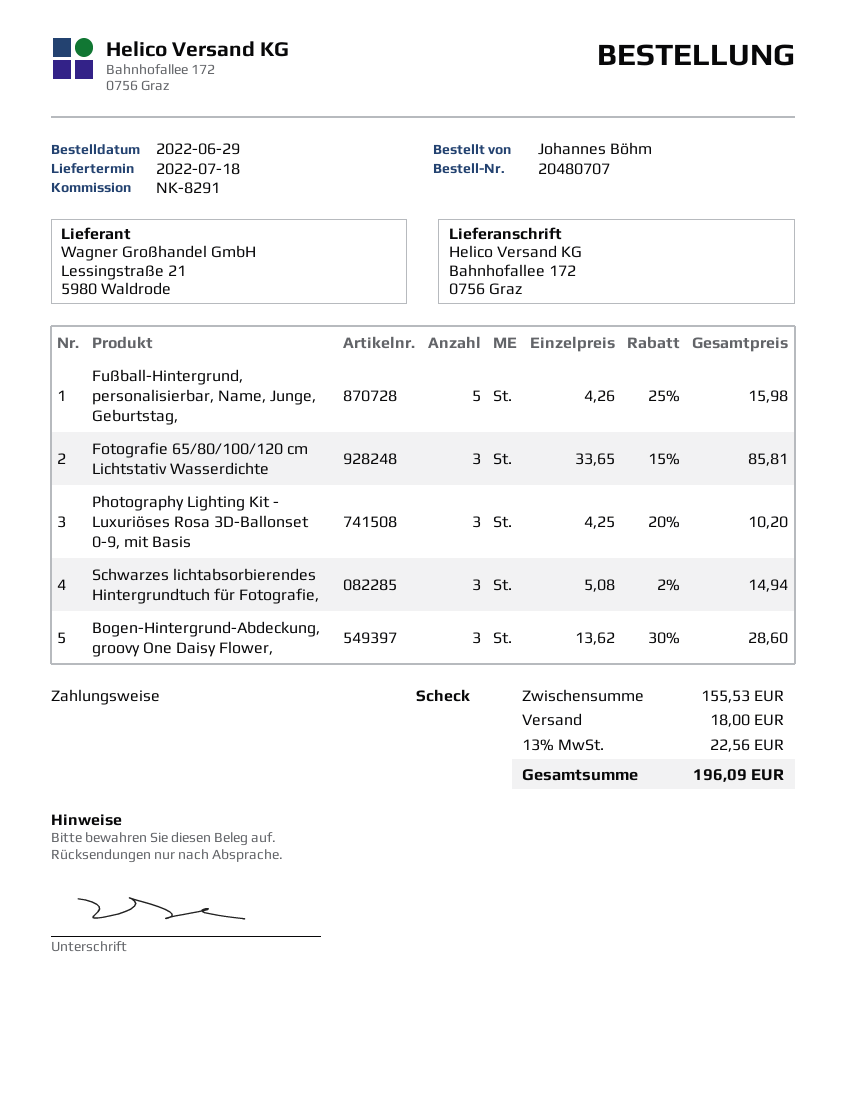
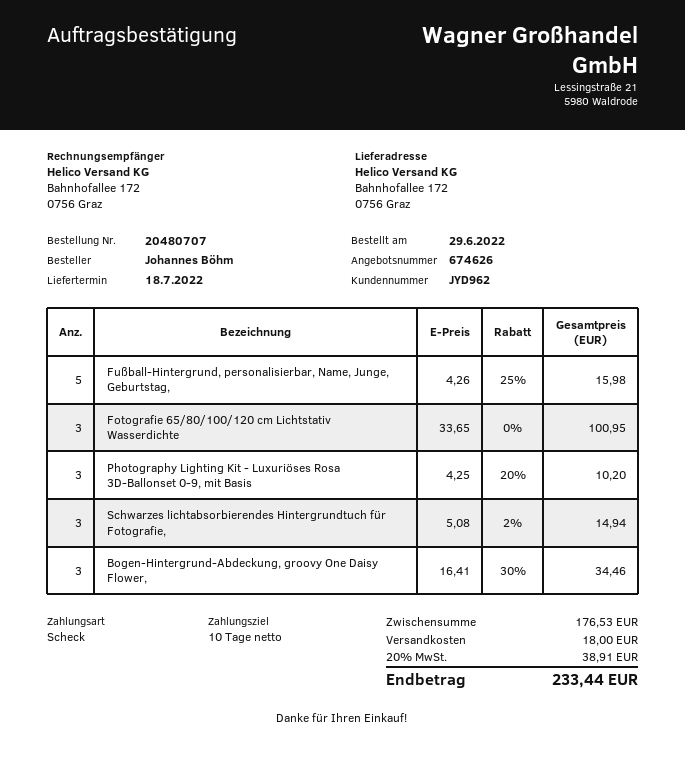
Fotografie 65/80/100/120 cm Lichtstativ Wasserdichte: 3 x 33.65 - 15% = 85.81 -> 3 x 33.65 = 100.95
Bogen-Hintergrund-Abdeckung, groovy One Daisy Flower,: 3 x 13.62 - 30% = 28.60 -> 3 x 16.41 - 30% = 34.46
subtotal: 155.53 -> 176.53
tax: 13% = 22.56 -> 20% = 38.91
total: 196.09 -> 233.44

